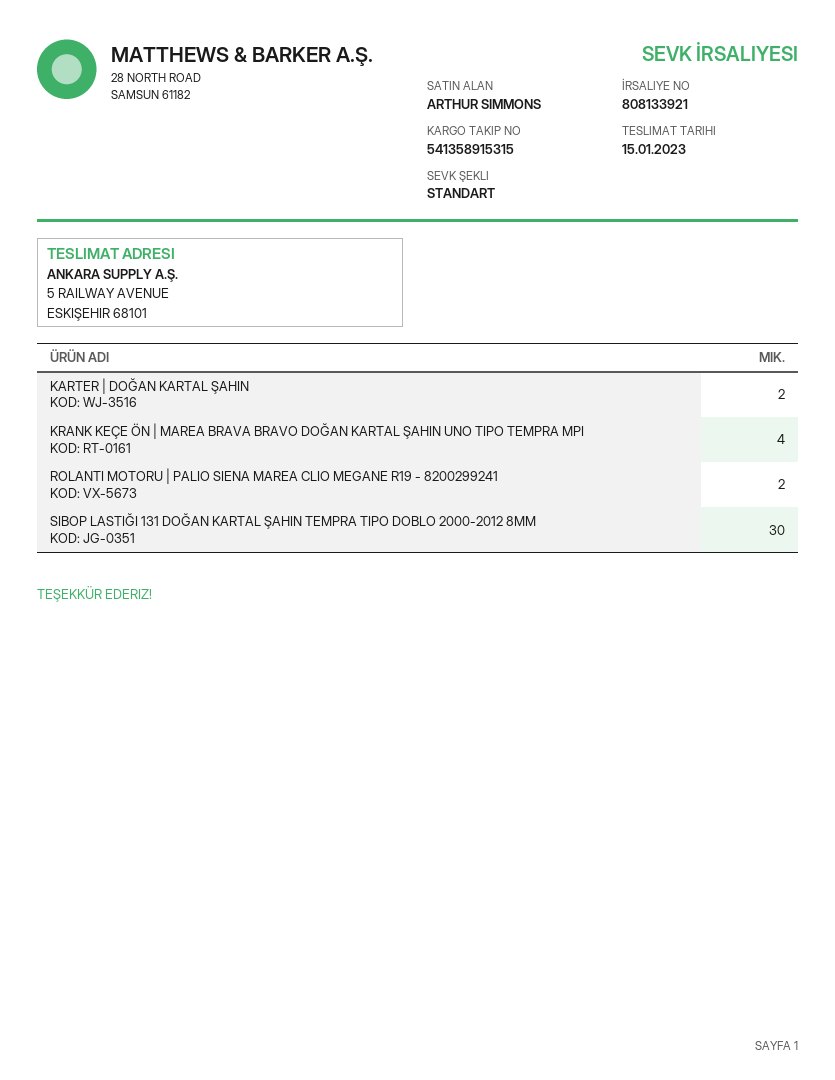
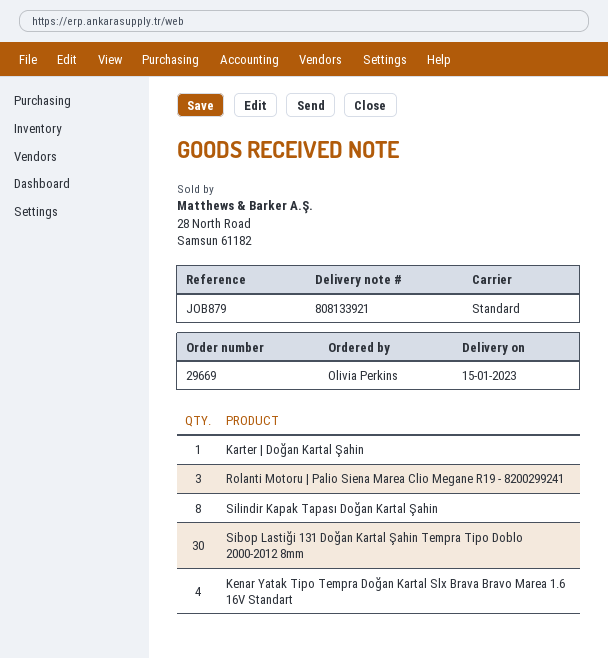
ordered by: ARTHUR SIMMONS -> Olivia Perkins
KARTER | DOĞAN KARTAL ŞAHIN: 2 -> 1
KRANK KEÇE ÖN | MAREA BRAVA BRAVO DOĞAN KARTAL ŞAHIN UNO TIPO TEMPRA MPI: 4 -> none
ROLANTI MOTORU | PALIO SIENA MAREA CLIO MEGANE R19 - 8200299241: 2 -> 3
Silindir Kapak Tapası Doğan Kartal Şahin: none -> 8
Kenar Yatak Tipo Tempra Doğan Kartal Slx Brava Bravo Marea 1.6 16V Standart: none -> 4

